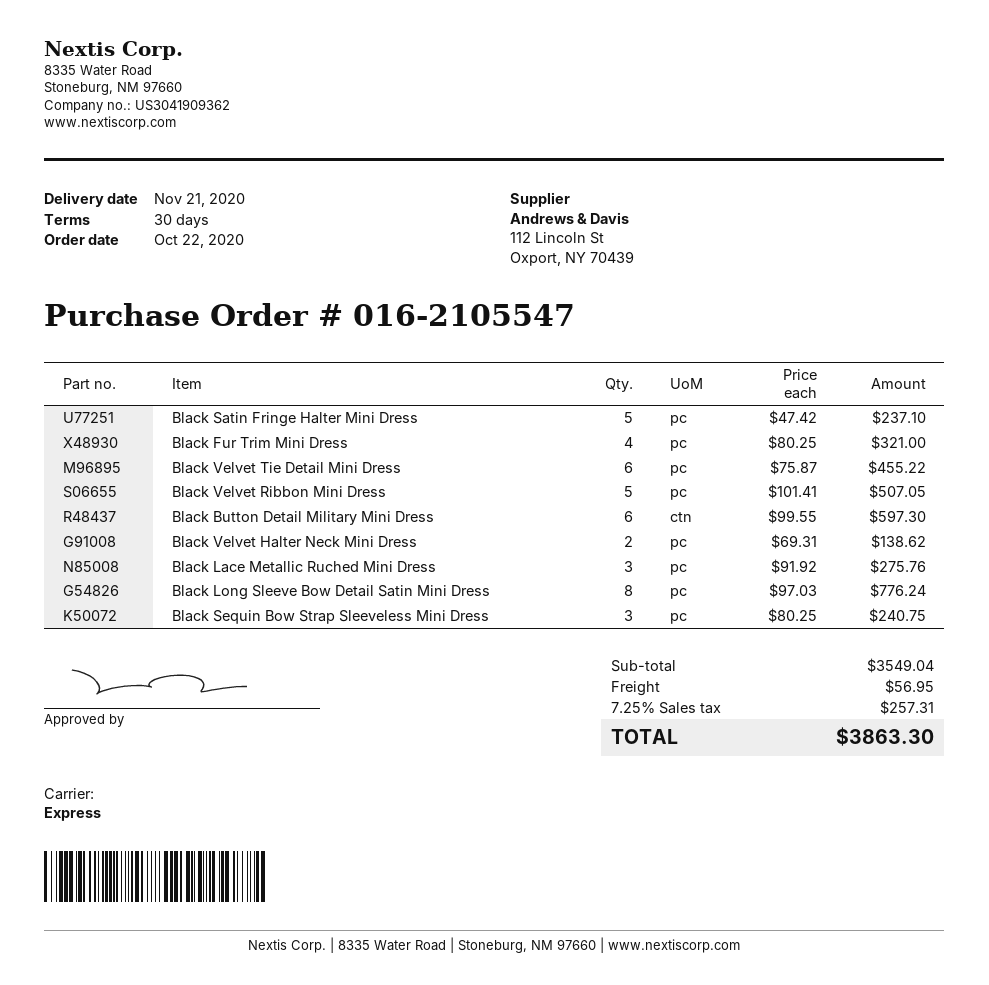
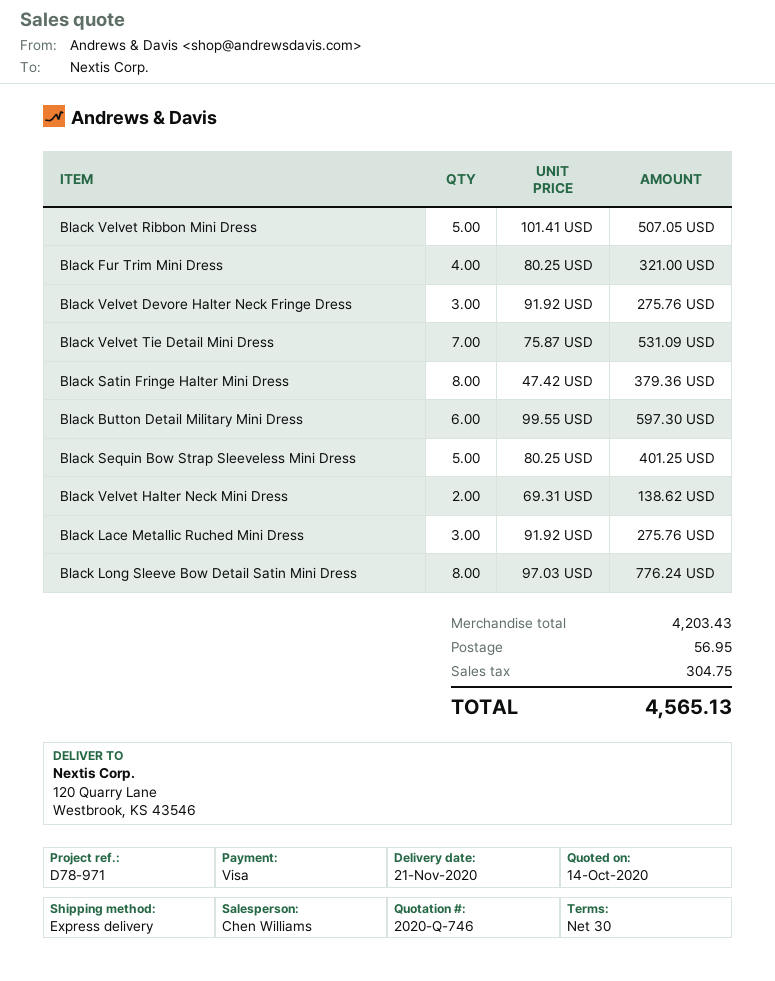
Black Satin Fringe Halter Mini Dress: 5 x 47.42 = 237.10 -> 8 x 47.42 = 379.36
Black Velvet Tie Detail Mini Dress: 6 x 75.87 = 455.22 -> 7 x 75.87 = 531.09
Black Sequin Bow Strap Sleeveless Mini Dress: 3 x 80.25 = 240.75 -> 5 x 80.25 = 401.25
Black Velvet Devore Halter Neck Fringe Dress: none -> 3 x 91.92 = 275.76
subtotal: 3549.04 -> 4203.43
tax: 257.31 -> 304.75
total: 3863.30 -> 4565.13

